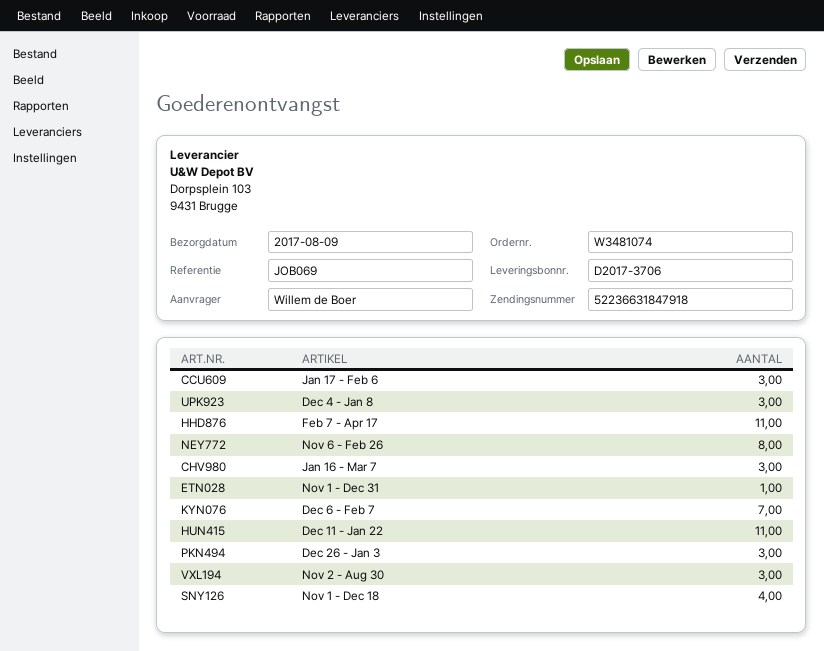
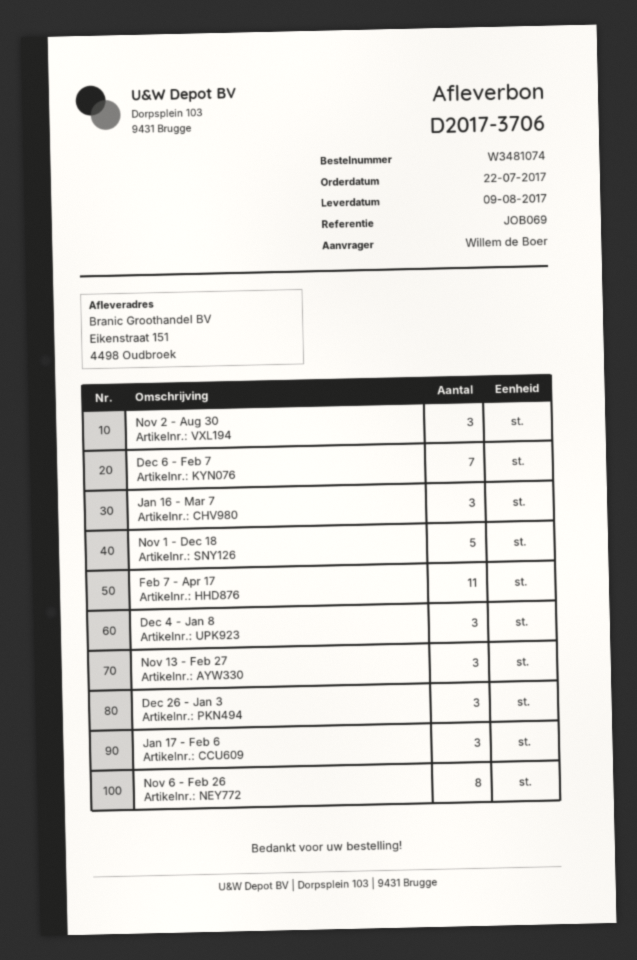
Nov 1 - Dec 31: 1 -> none
Dec 11 - Jan 22: 11 -> none
Nov 1 - Dec 18: 4 -> 5
Nov 13 - Feb 27: none -> 3

